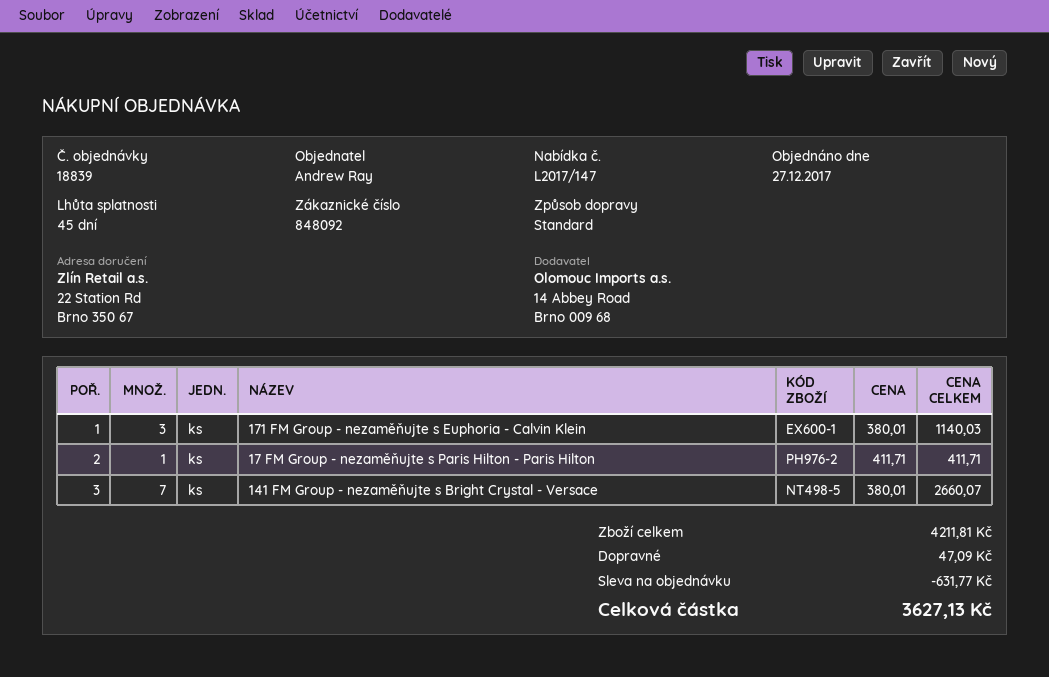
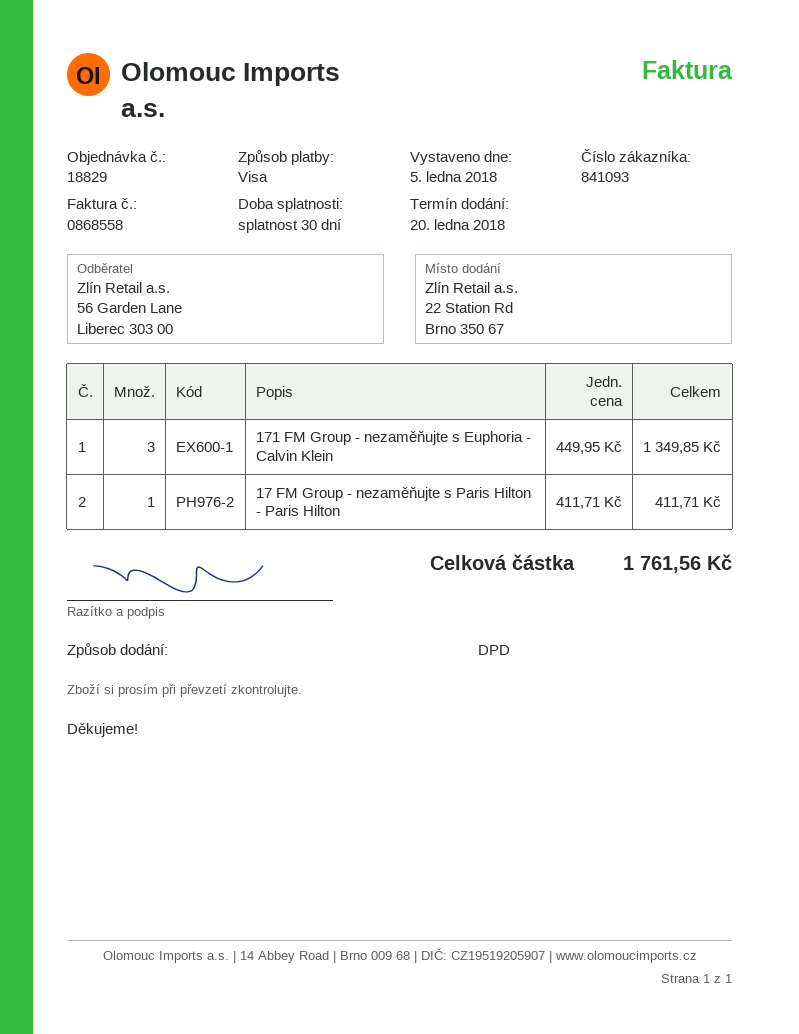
order number: 18839 -> 18829
payment terms: 45 days -> 30 days
customer number: 848092 -> 841093
shipping method: standard -> DPD
171 FM Group - nezaměňujte s Euphoria - Calvin Klein: 3 x 380.01 = 1140.03 -> 3 x 449.95 = 1349.85
141 FM Group - nezaměňujte s Bright Crystal - Versace: 7 x 380.01 = 2660.07 -> none
discount: 631.77 -> none
shipping: 47.09 -> none
total: 3627.13 -> 1761.56

